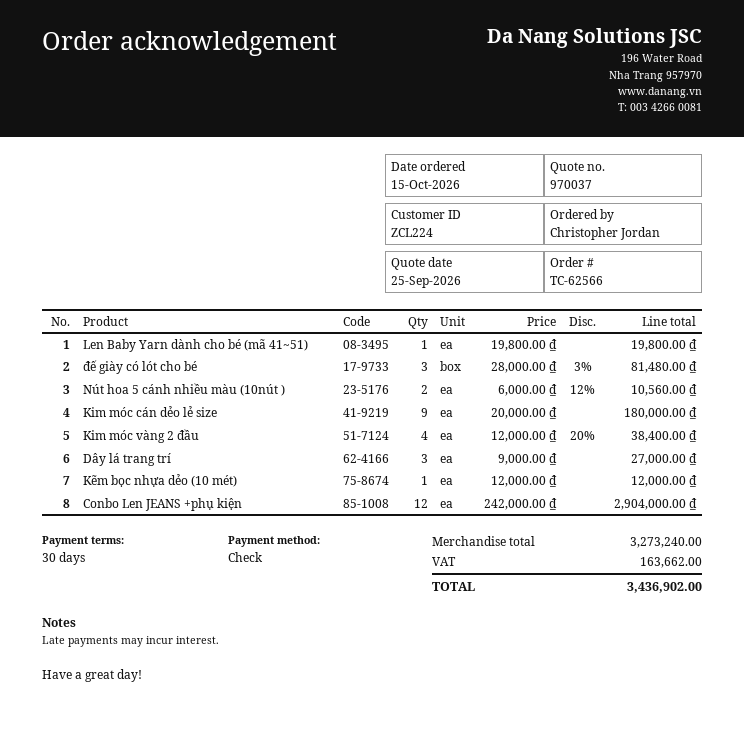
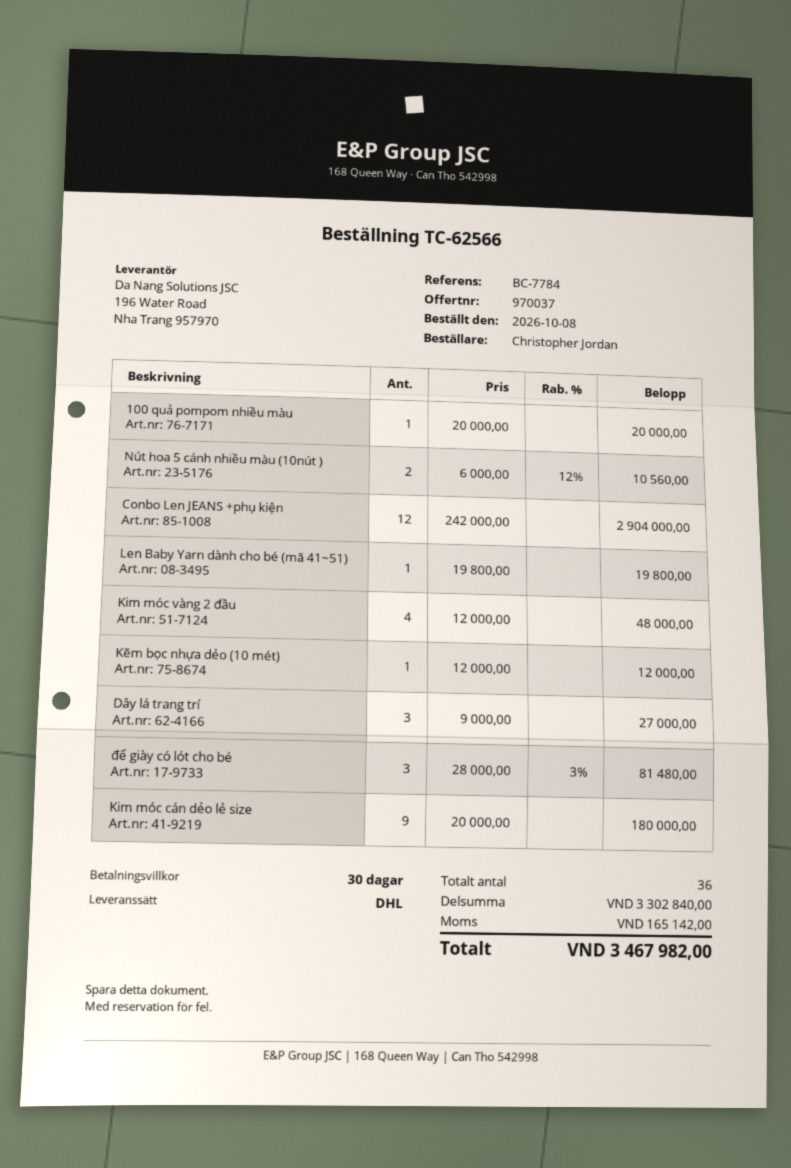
order date: 2026-10-15 -> 2026-10-08
Kim móc vàng 2 đầu: 4 x 12000.00 - 20% = 38400.00 -> 4 x 12000.00 = 48000.00
100 quả pompom nhiều màu: none -> 1 x 20000.00 = 20000.00
subtotal: 3273240.00 -> 3302840.00
tax: 163662.00 -> 165142.00
total: 3436902.00 -> 3467982.00

